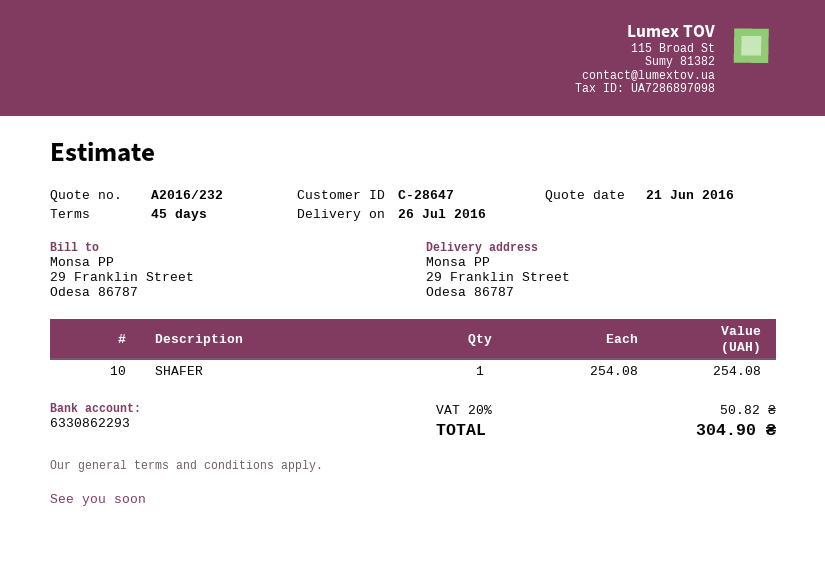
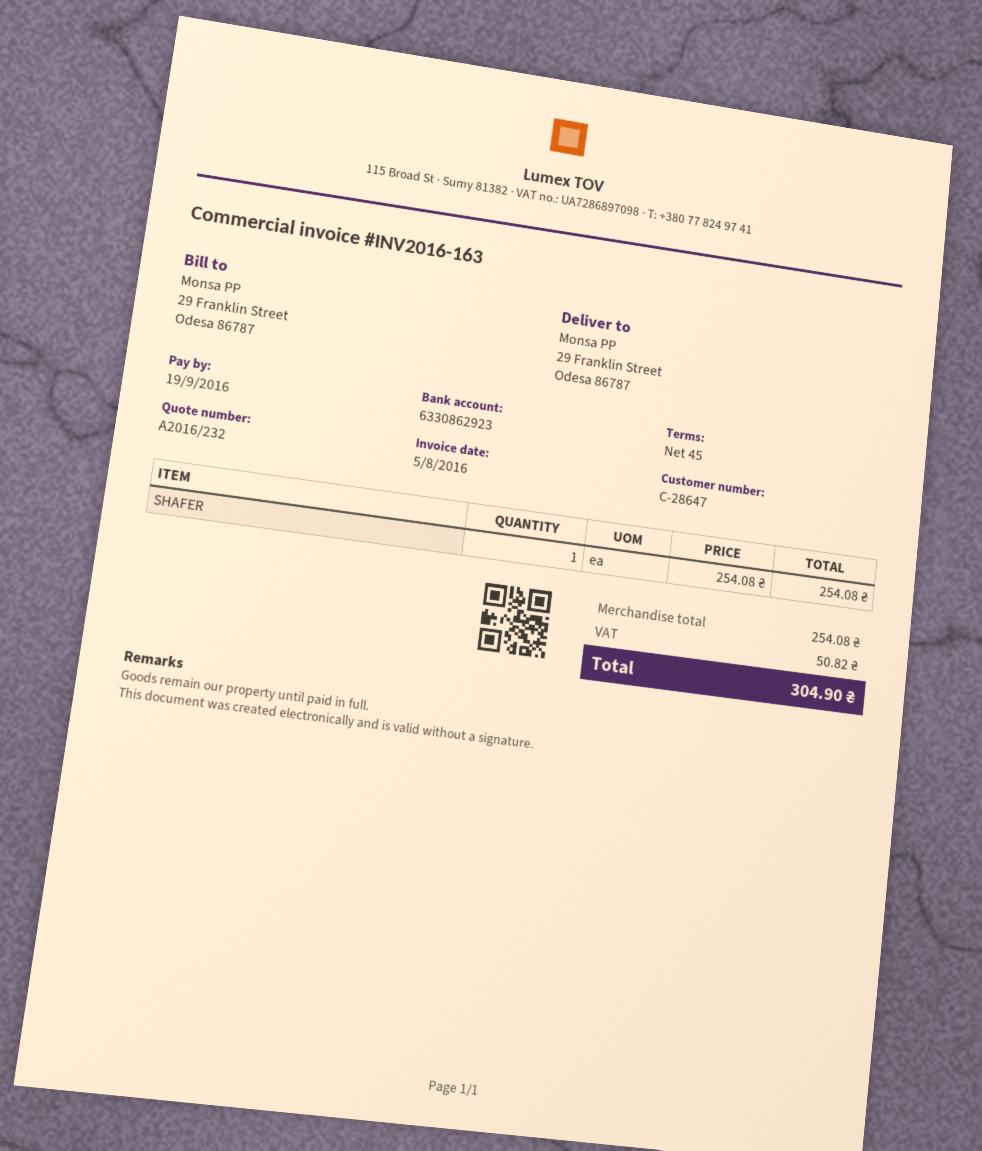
bank account: 6330862293 -> 6330862923

